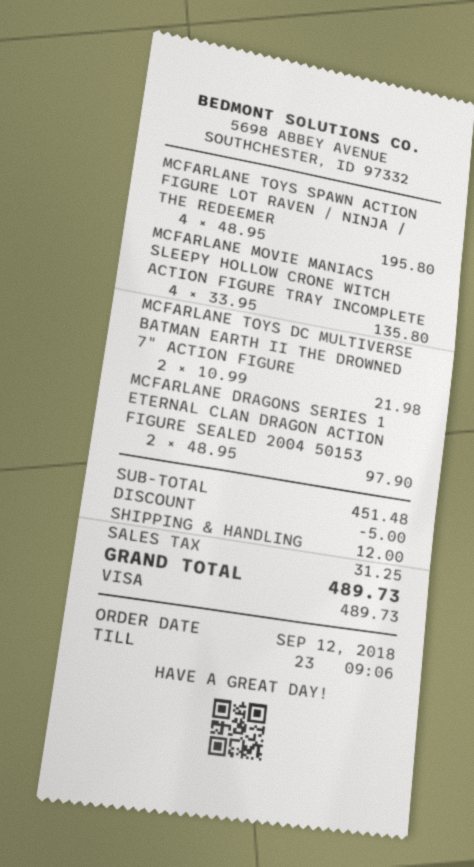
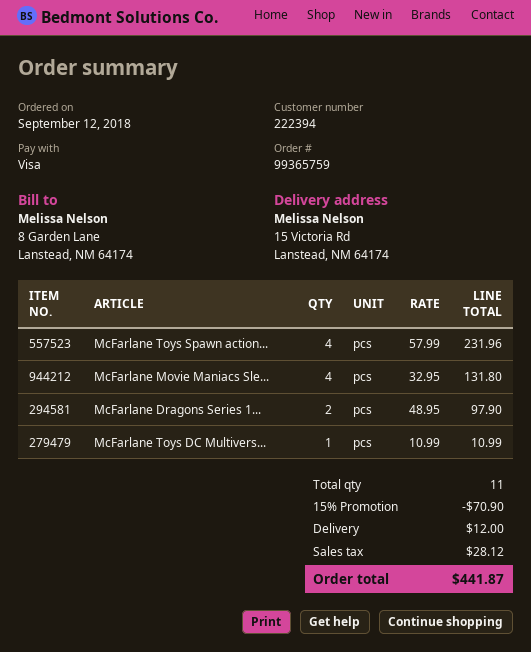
MCFARLANE TOYS SPAWN ACTION FIGURE LOT RAVEN / NINJA / THE REDEEMER: 4 x 48.95 = 195.80 -> 4 x 57.99 = 231.96
MCFARLANE MOVIE MANIACS SLEEPY HOLLOW CRONE WITCH ACTION FIGURE TRAY INCOMPLETE: 4 x 33.95 = 135.80 -> 4 x 32.95 = 131.80
MCFARLANE TOYS DC MULTIVERSE BATMAN EARTH II THE DROWNED 7" ACTION FIGURE: 2 x 10.99 = 21.98 -> 1 x 10.99 = 10.99
discount: 5.00 -> 70.90
tax: 31.25 -> 28.12
total: 489.73 -> 441.87

